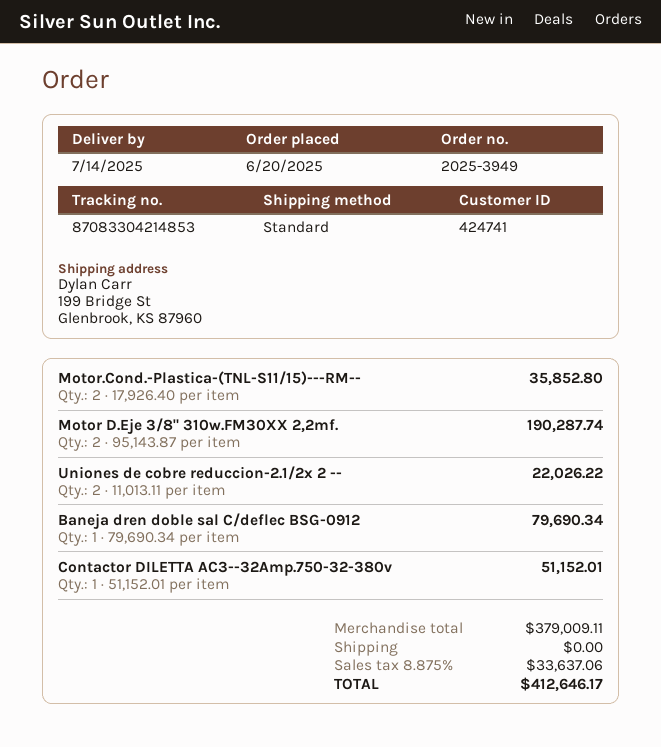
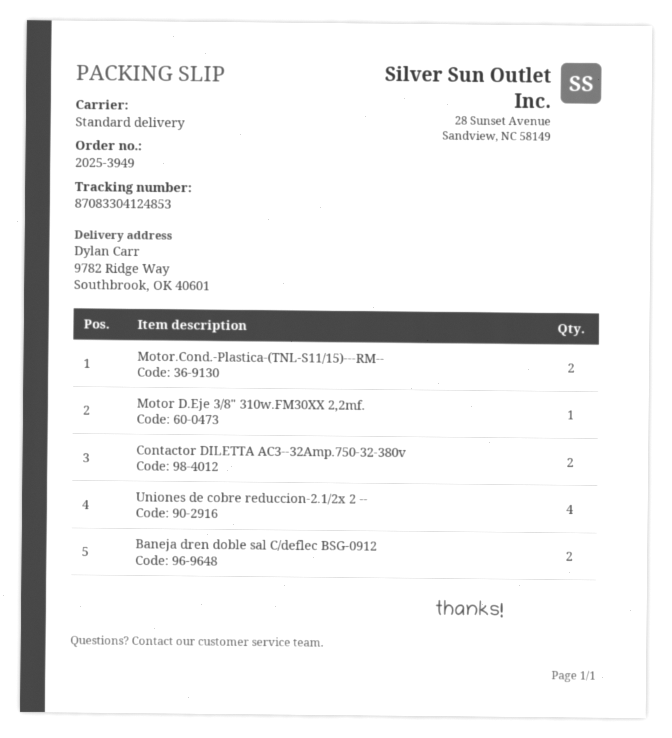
tracking number: 87083304214853 -> 87083304124853
ship to: 199 Bridge St, Glenbrook, KS 87960 -> 9782 Ridge Way, Southbrook, OK 40601
Motor D.Eje 3/8" 310w.FM30XX 2,2mf.: 2 -> 1
Uniones de cobre reduccion-2.1/2x 2 --: 2 -> 4
Baneja dren doble sal C/deflec BSG-0912: 1 -> 2
Contactor DILETTA AC3--32Amp.750-32-380v: 1 -> 2

